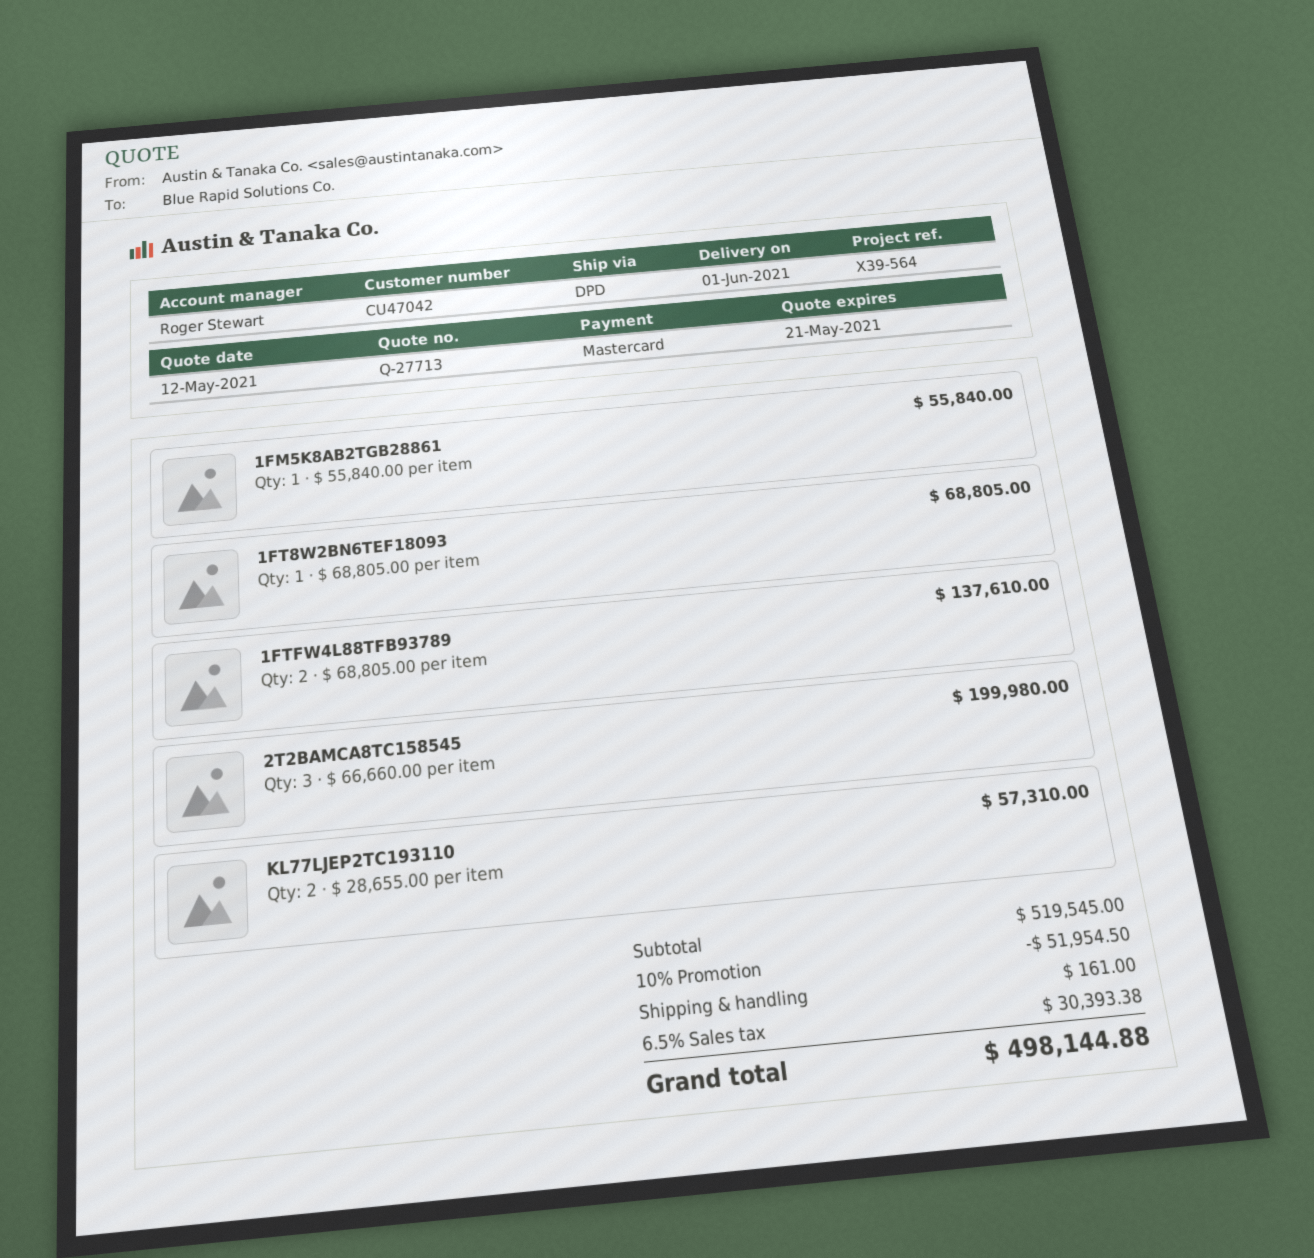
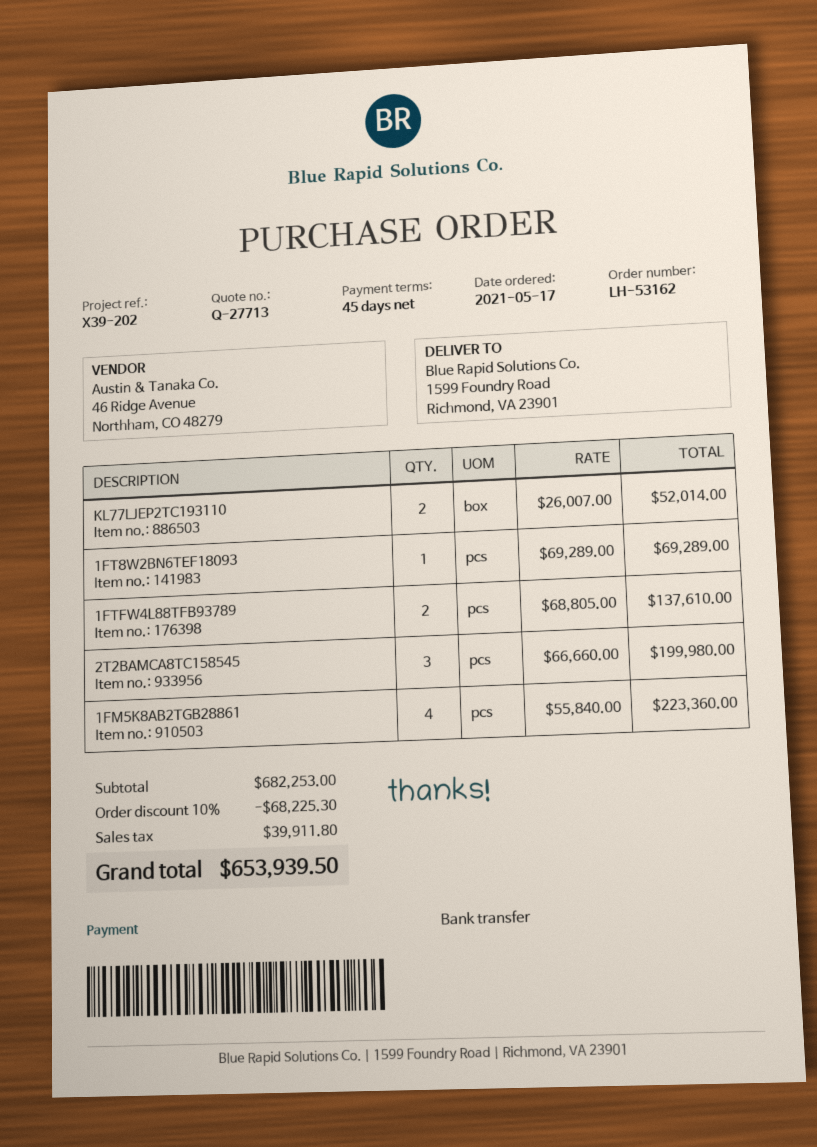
reference: X39-564 -> X39-202
payment method: Mastercard -> bank transfer
1FM5K8AB2TGB28861: 1 x 55840.00 = 55840.00 -> 4 x 55840.00 = 223360.00
1FT8W2BN6TEF18093: 1 x 68805.00 = 68805.00 -> 1 x 69289.00 = 69289.00
KL77LJEP2TC193110: 2 x 28655.00 = 57310.00 -> 2 x 26007.00 = 52014.00
subtotal: 519545.00 -> 682253.00
discount: 10% = 51954.50 -> 10% = 68225.30
shipping: 161.00 -> none
tax: 30393.38 -> 39911.80
total: 498144.88 -> 653939.50

